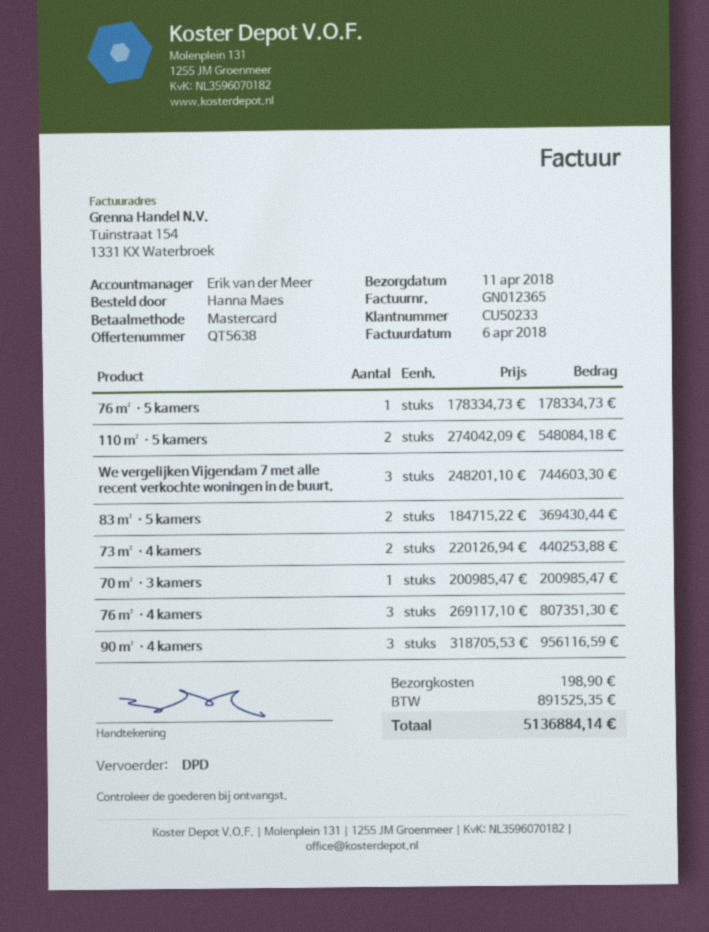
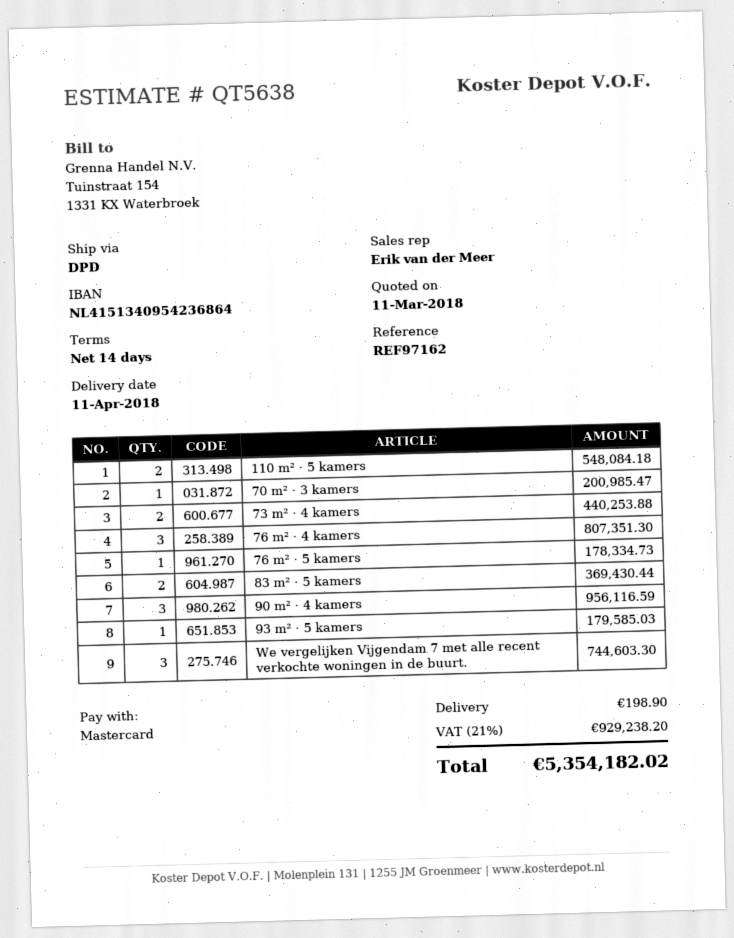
93 m² · 5 kamers: none -> 1 for 179585.03
tax: 891525.35 -> 929238.20
total: 5136884.14 -> 5354182.02

